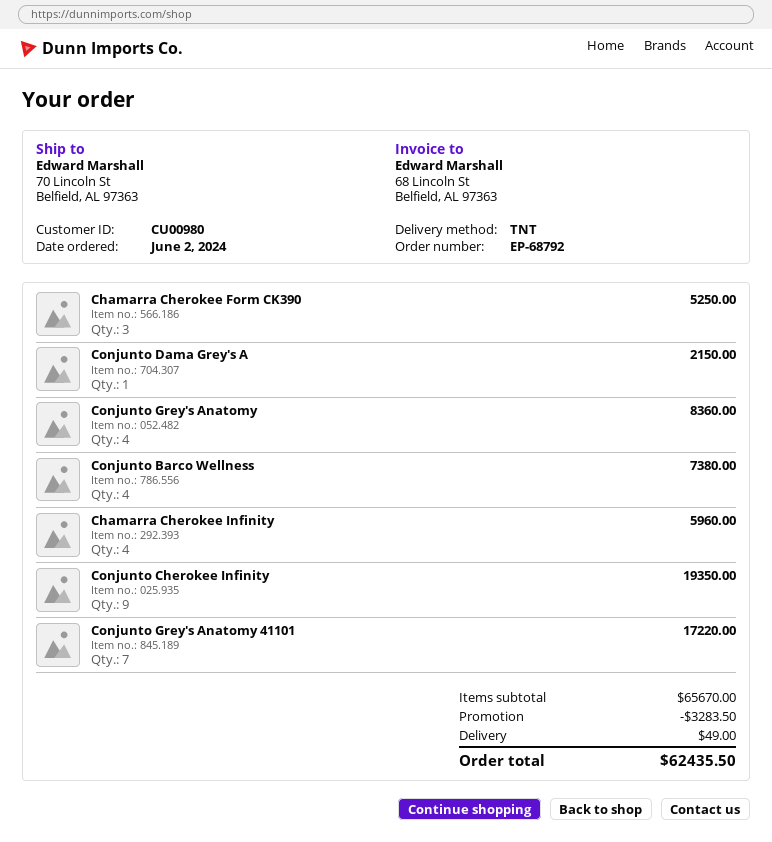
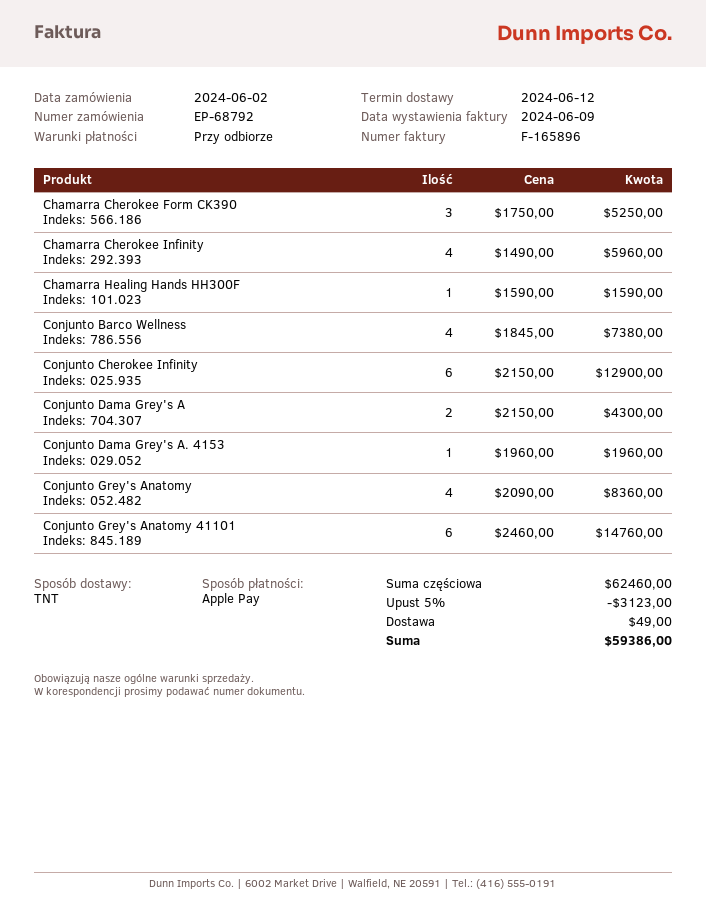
Conjunto Dama Grey's A: 1 for 2150.00 -> 2 for 4300.00
Conjunto Cherokee Infinity: 9 for 19350.00 -> 6 for 12900.00
Conjunto Grey's Anatomy 41101: 7 for 17220.00 -> 6 for 14760.00
Chamarra Healing Hands HH300F: none -> 1 for 1590.00
Conjunto Dama Grey's A. 4153: none -> 1 for 1960.00
subtotal: 65670.00 -> 62460.00
discount: 3283.50 -> 3123.00
total: 62435.50 -> 59386.00

